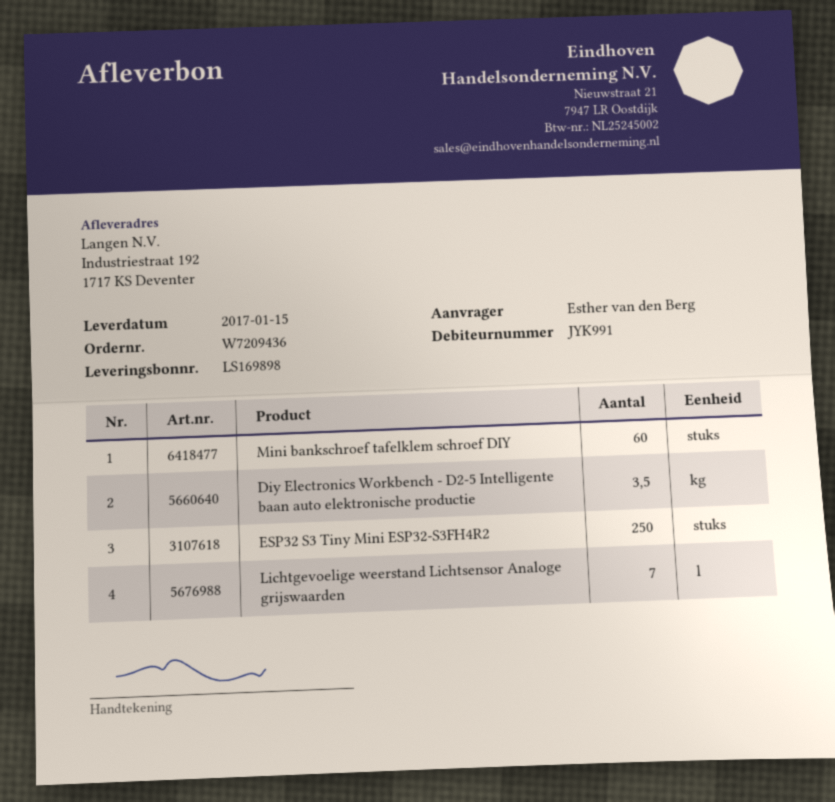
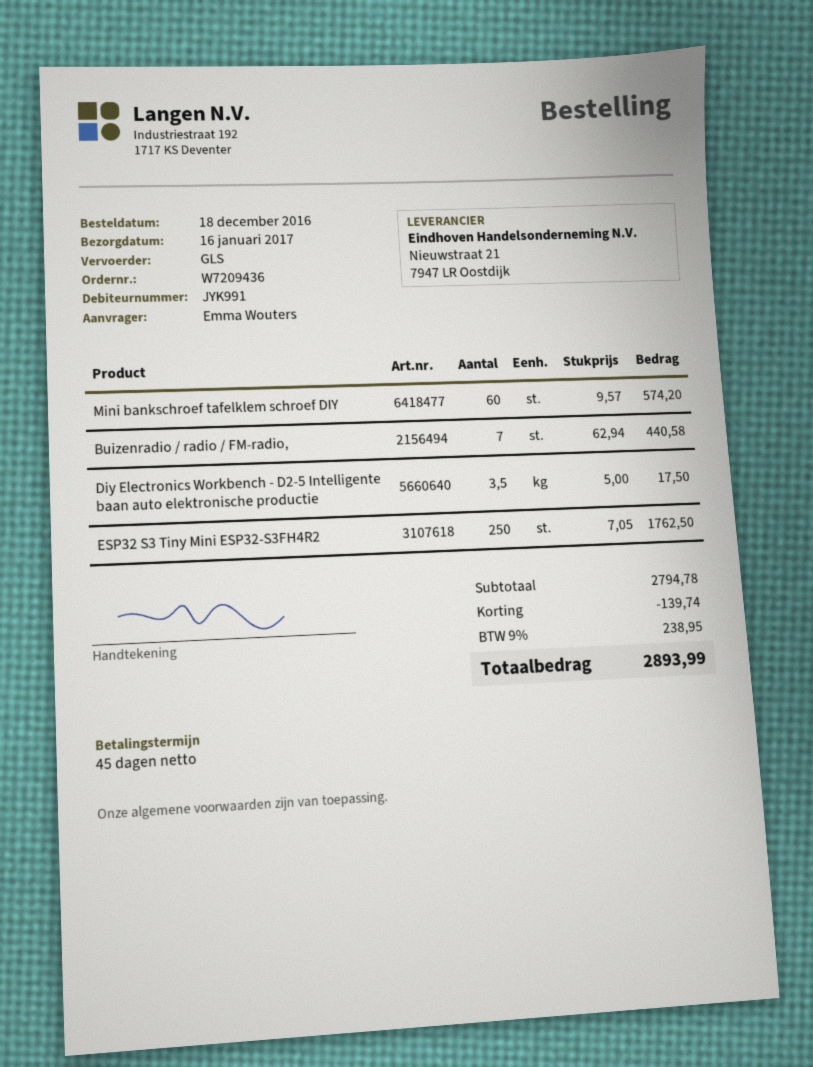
delivery date: 2017-01-15 -> 2017-01-16
ordered by: Esther van den Berg -> Emma Wouters
Lichtgevoelige weerstand Lichtsensor Analoge grijswaarden: 7 -> none
Buizenradio / radio / FM-radio,: none -> 7

